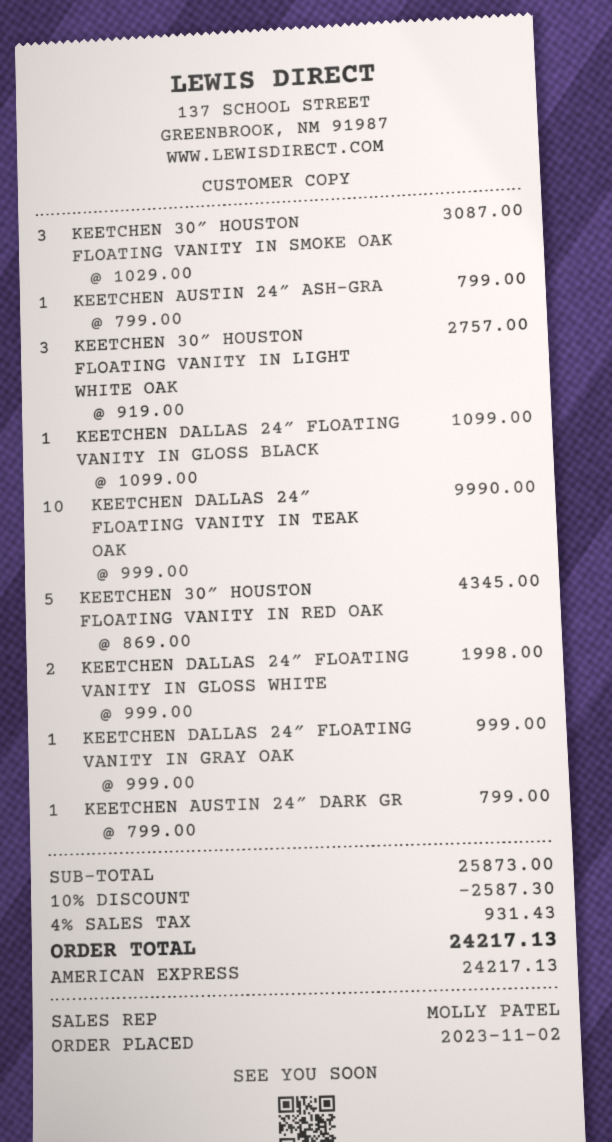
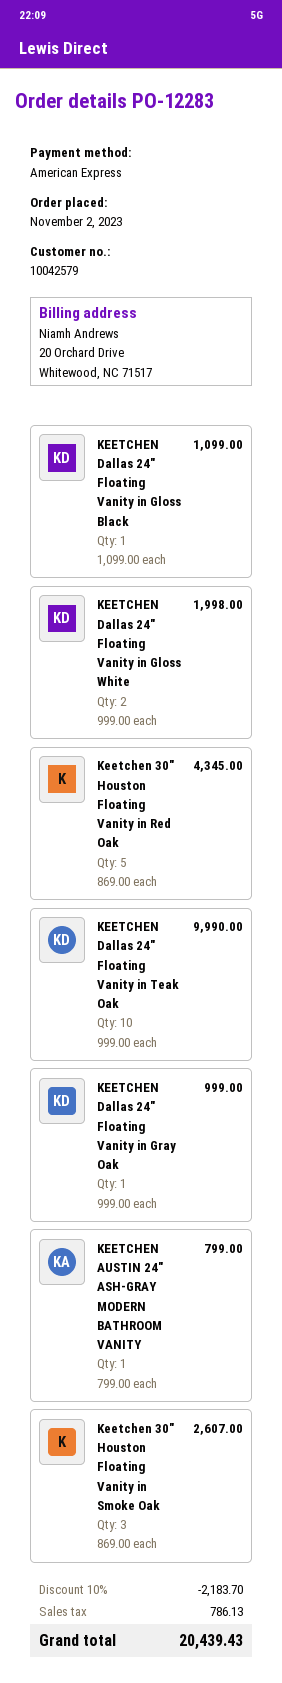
KEETCHEN 30″ HOUSTON FLOATING VANITY IN SMOKE OAK: 3 x 1029.00 = 3087.00 -> 3 x 869.00 = 2607.00
KEETCHEN 30″ HOUSTON FLOATING VANITY IN LIGHT WHITE OAK: 3 x 919.00 = 2757.00 -> none
KEETCHEN AUSTIN 24″ DARK GR: 1 x 799.00 = 799.00 -> none
discount: 10% = 2587.30 -> 10% = 2183.70
tax: 931.43 -> 786.13
total: 24217.13 -> 20439.43

